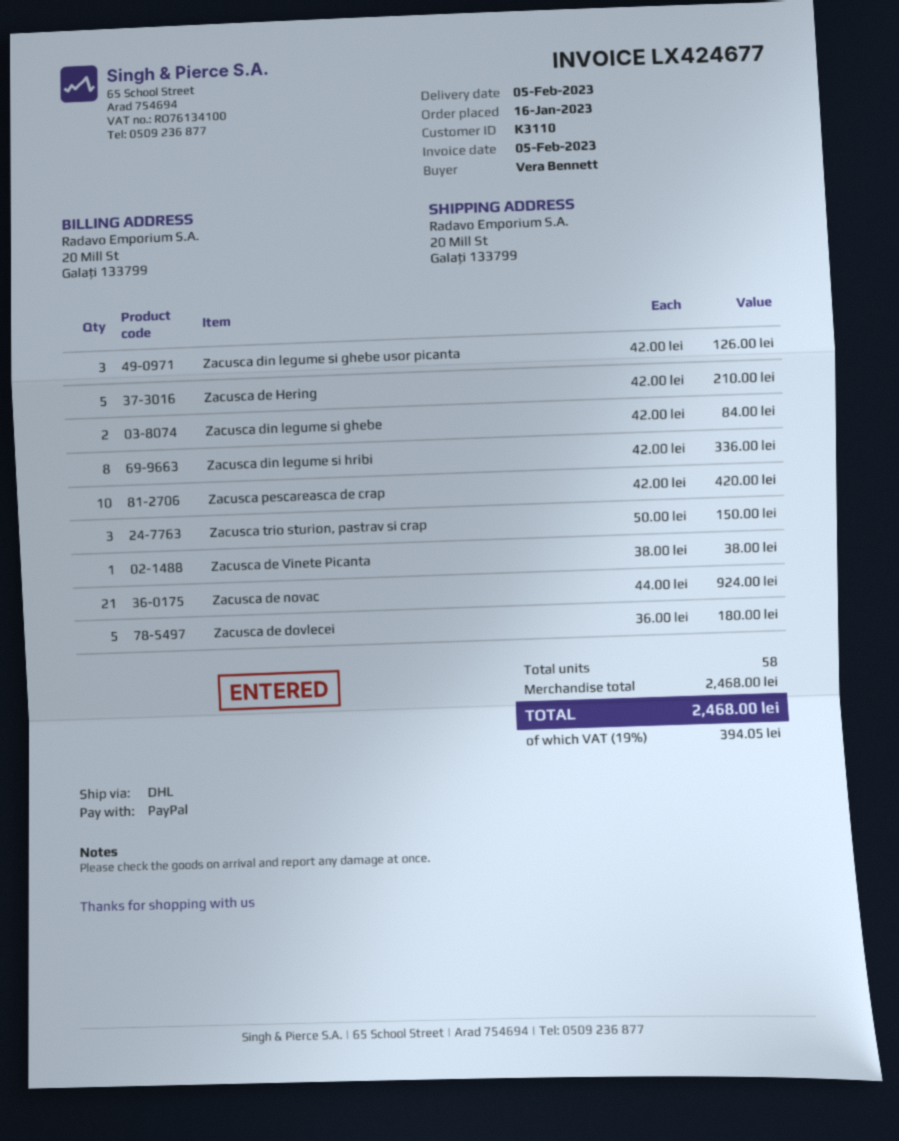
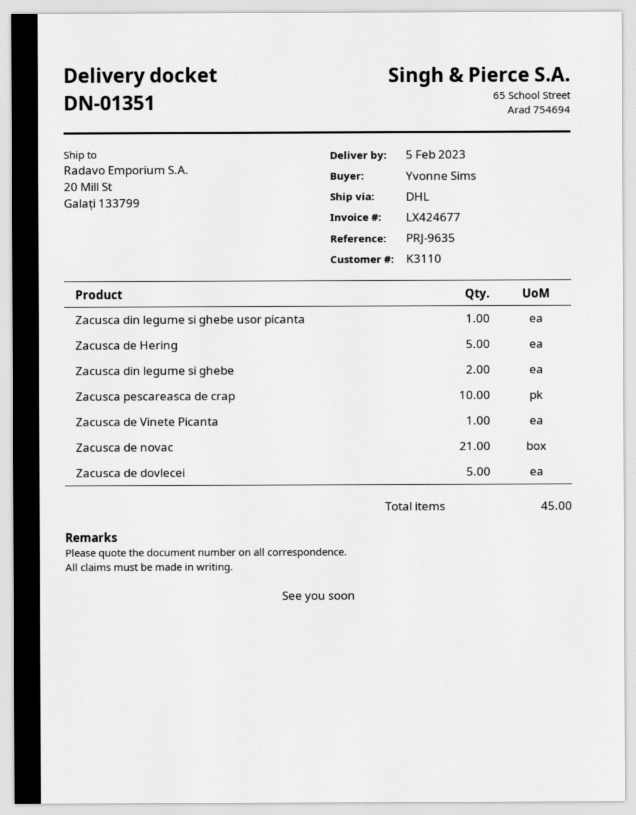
ordered by: Vera Bennett -> Yvonne Sims
Zacusca din legume si ghebe usor picanta: 3 -> 1
Zacusca din legume si hribi: 8 -> none
Zacusca trio sturion, pastrav si crap: 3 -> none
total quantity: 58 -> 45

